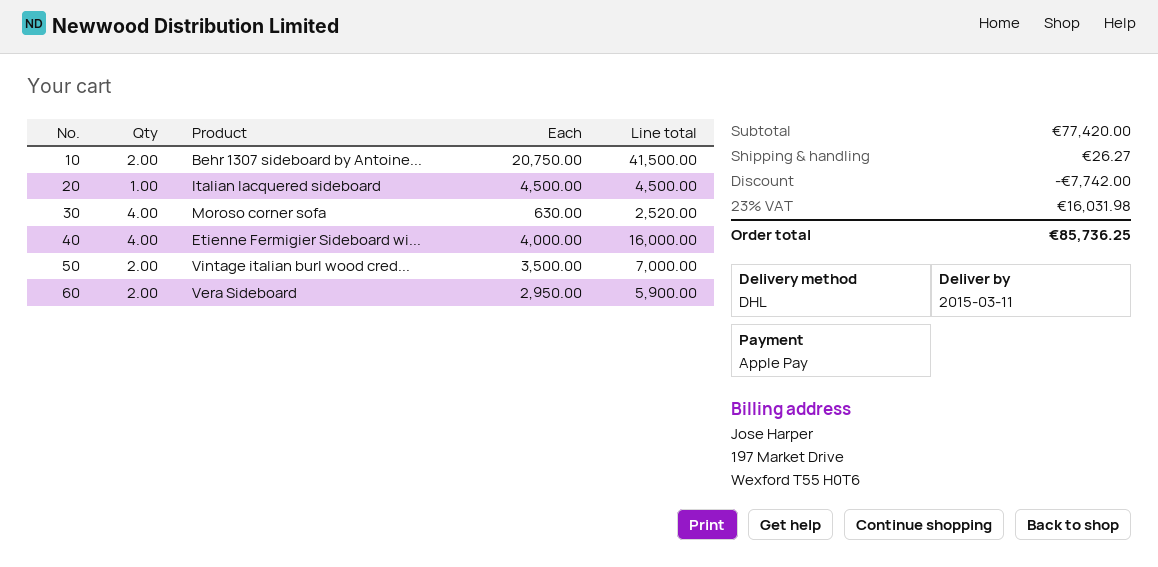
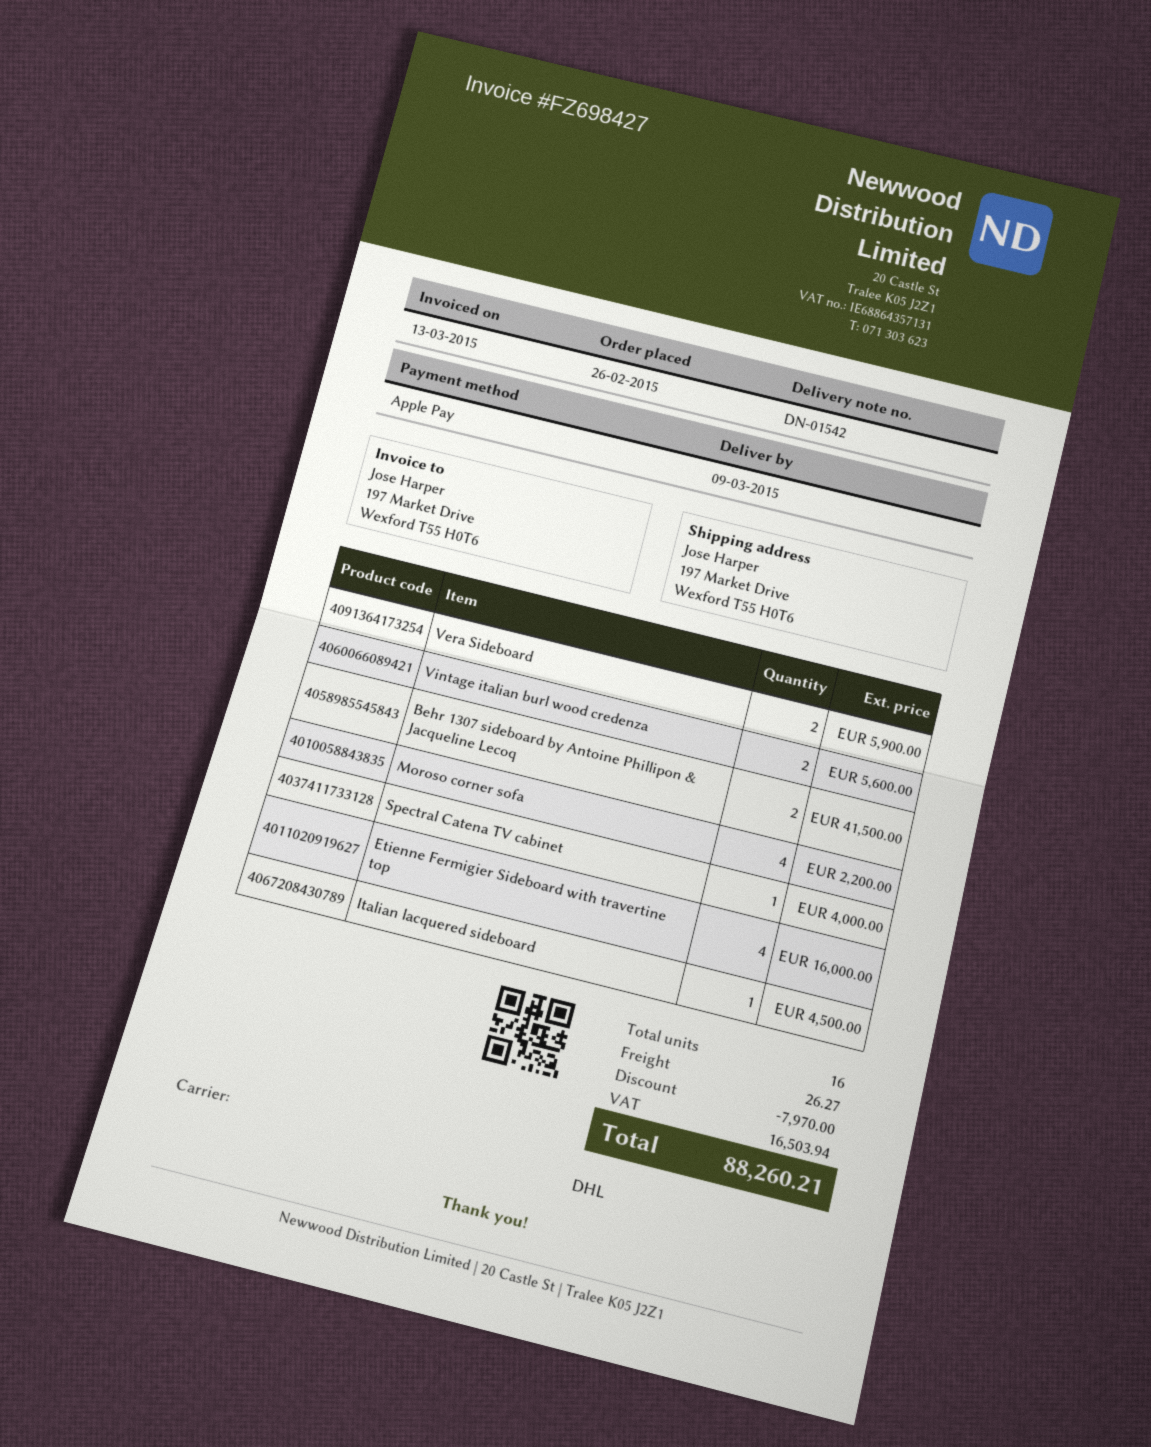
delivery date: 2015-03-11 -> 2015-03-09
Moroso corner sofa: 4 for 2520.00 -> 4 for 2200.00
Vintage italian burl wood cred...: 2 for 7000.00 -> 2 for 5600.00
Spectral Catena TV cabinet: none -> 1 for 4000.00
discount: 7742.00 -> 7970.00
tax: 16031.98 -> 16503.94
total: 85736.25 -> 88260.21

